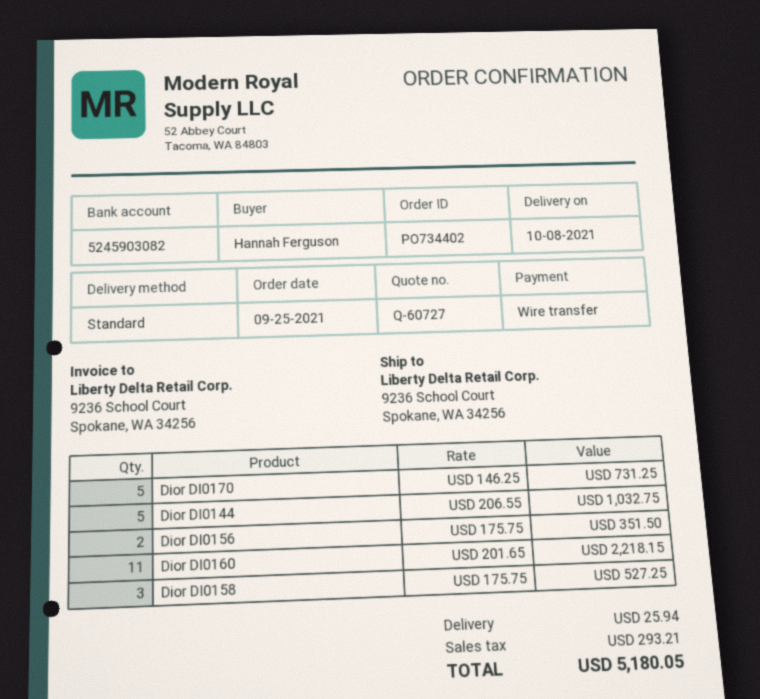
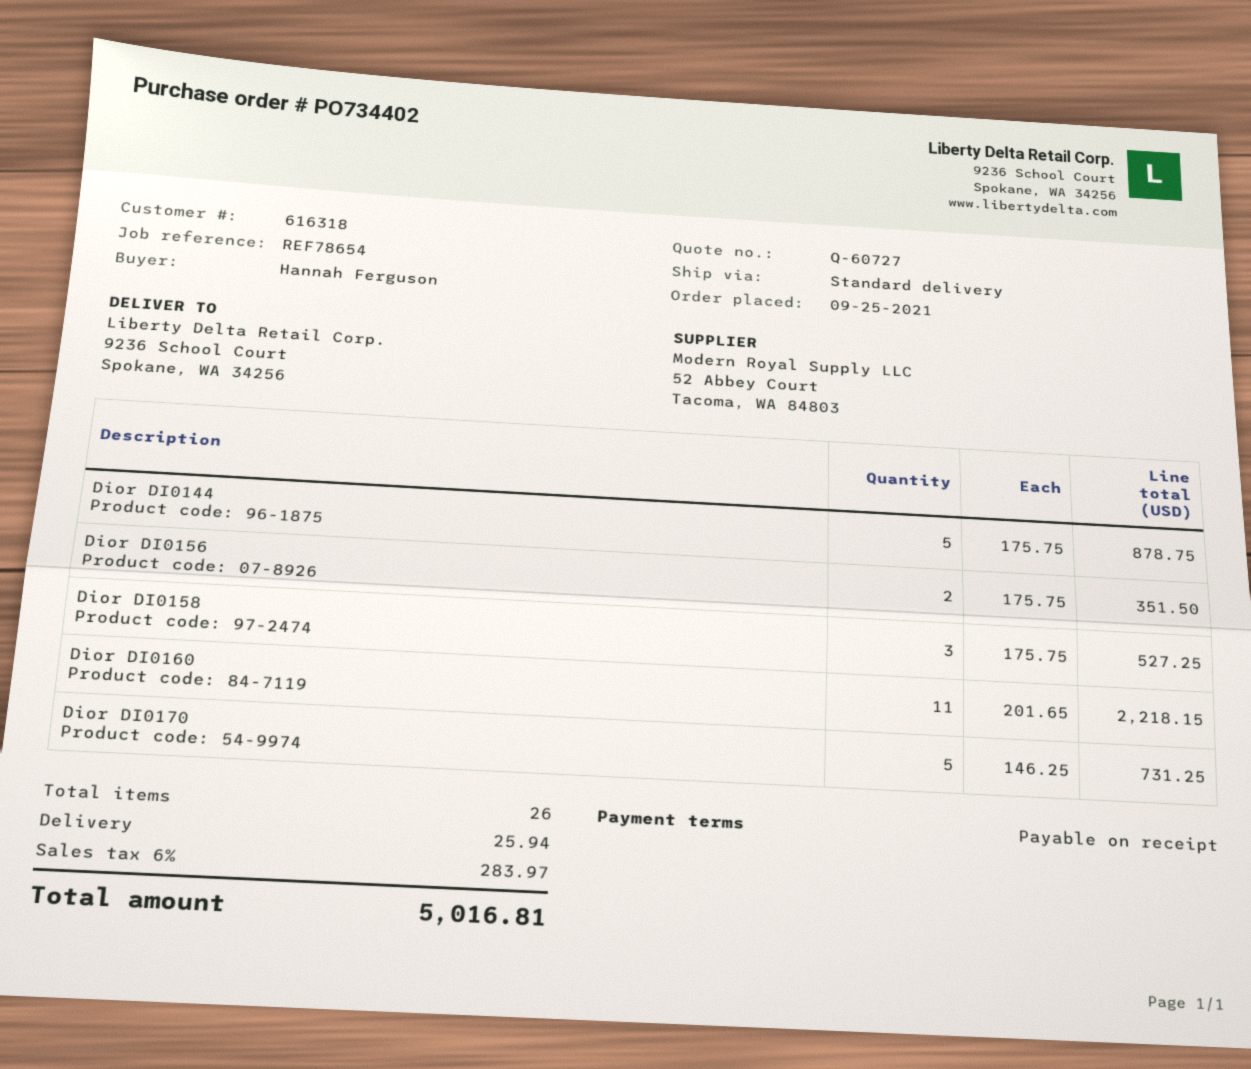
Dior DI0144: 5 x 206.55 = 1032.75 -> 5 x 175.75 = 878.75
tax: 293.21 -> 283.97
total: 5180.05 -> 5016.81

